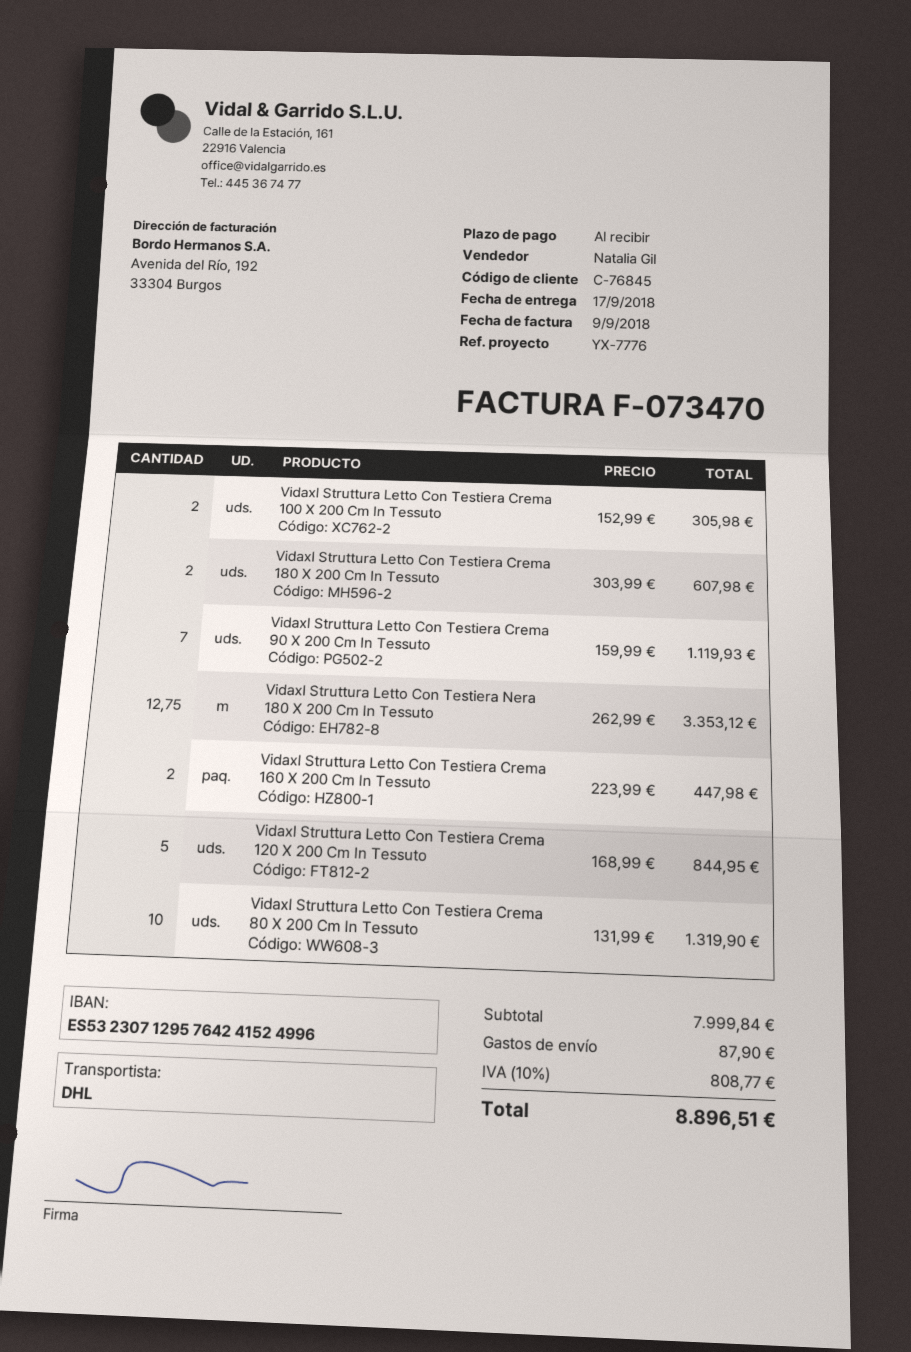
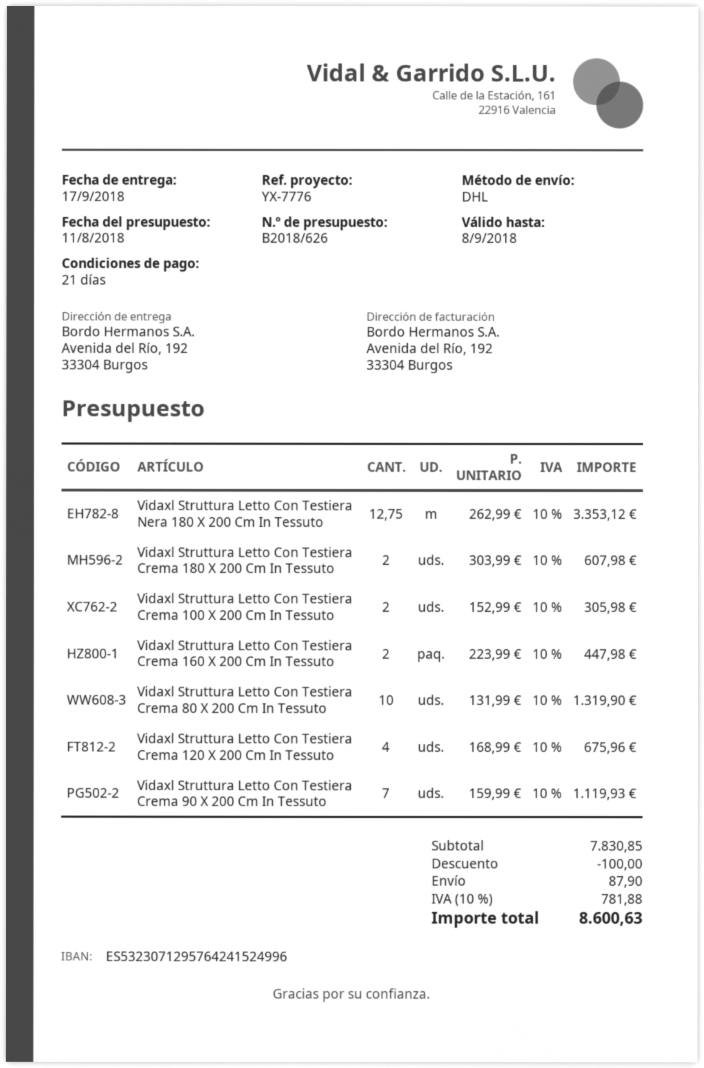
payment terms: on receipt -> 21 days
Vidaxl Struttura Letto Con Testiera Crema 120 X 200 Cm In Tessuto: 5 x 168.99 = 844.95 -> 4 x 168.99 = 675.96
subtotal: 7999.84 -> 7830.85
discount: none -> 100.00
tax: 10% = 808.77 -> 10% = 781.88
total: 8896.51 -> 8600.63

